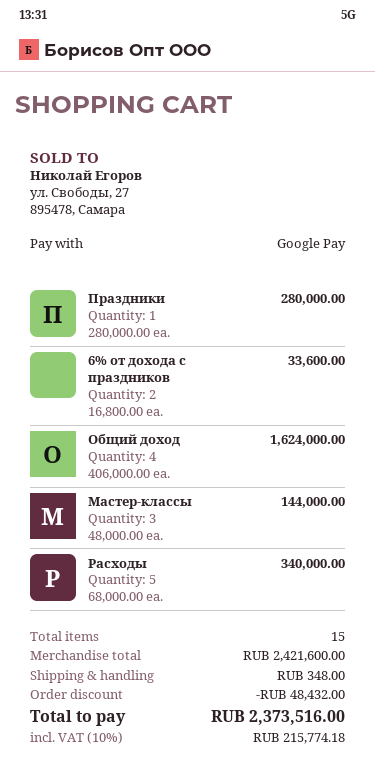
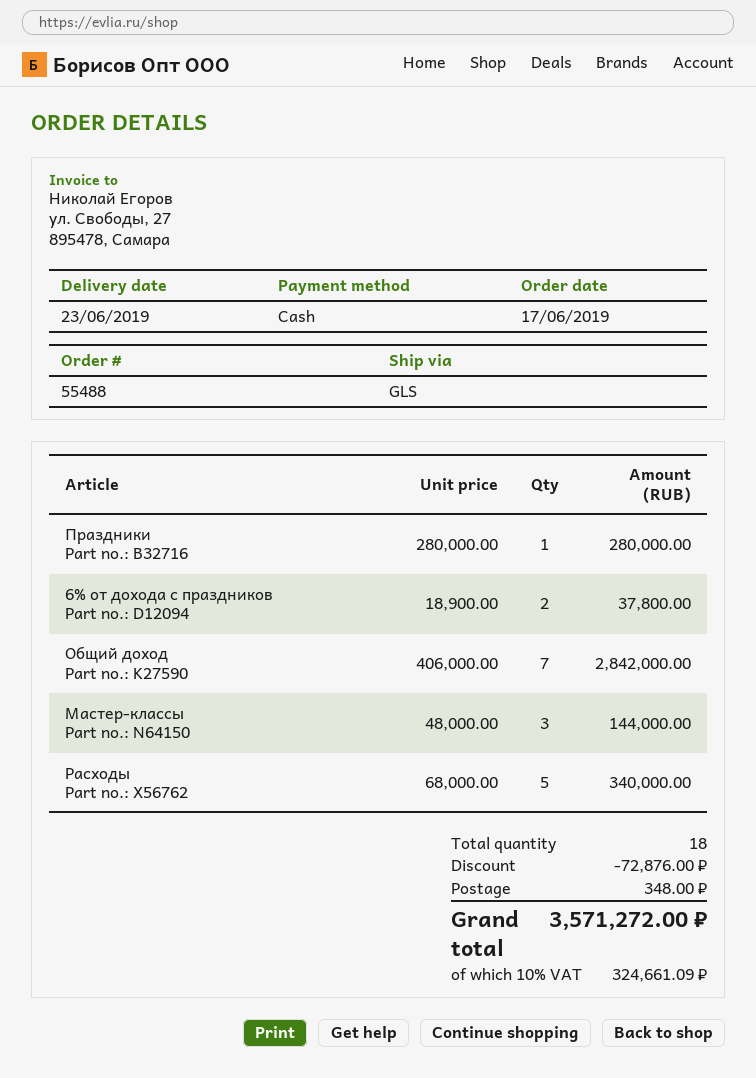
payment method: Google Pay -> cash
6% от дохода с праздников: 2 x 16800.00 = 33600.00 -> 2 x 18900.00 = 37800.00
Общий доход: 4 x 406000.00 = 1624000.00 -> 7 x 406000.00 = 2842000.00
total quantity: 15 -> 18
discount: 48432.00 -> 72876.00
tax: 10% = 215774.18 -> 10% = 324661.09
total: 2373516.00 -> 3571272.00

